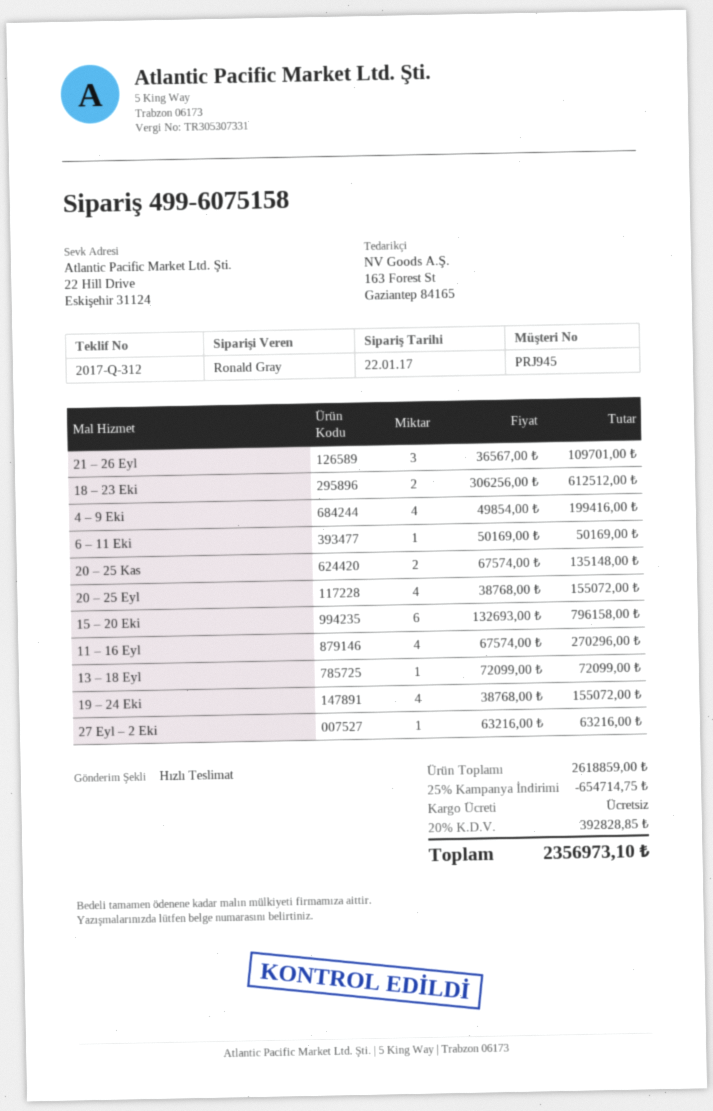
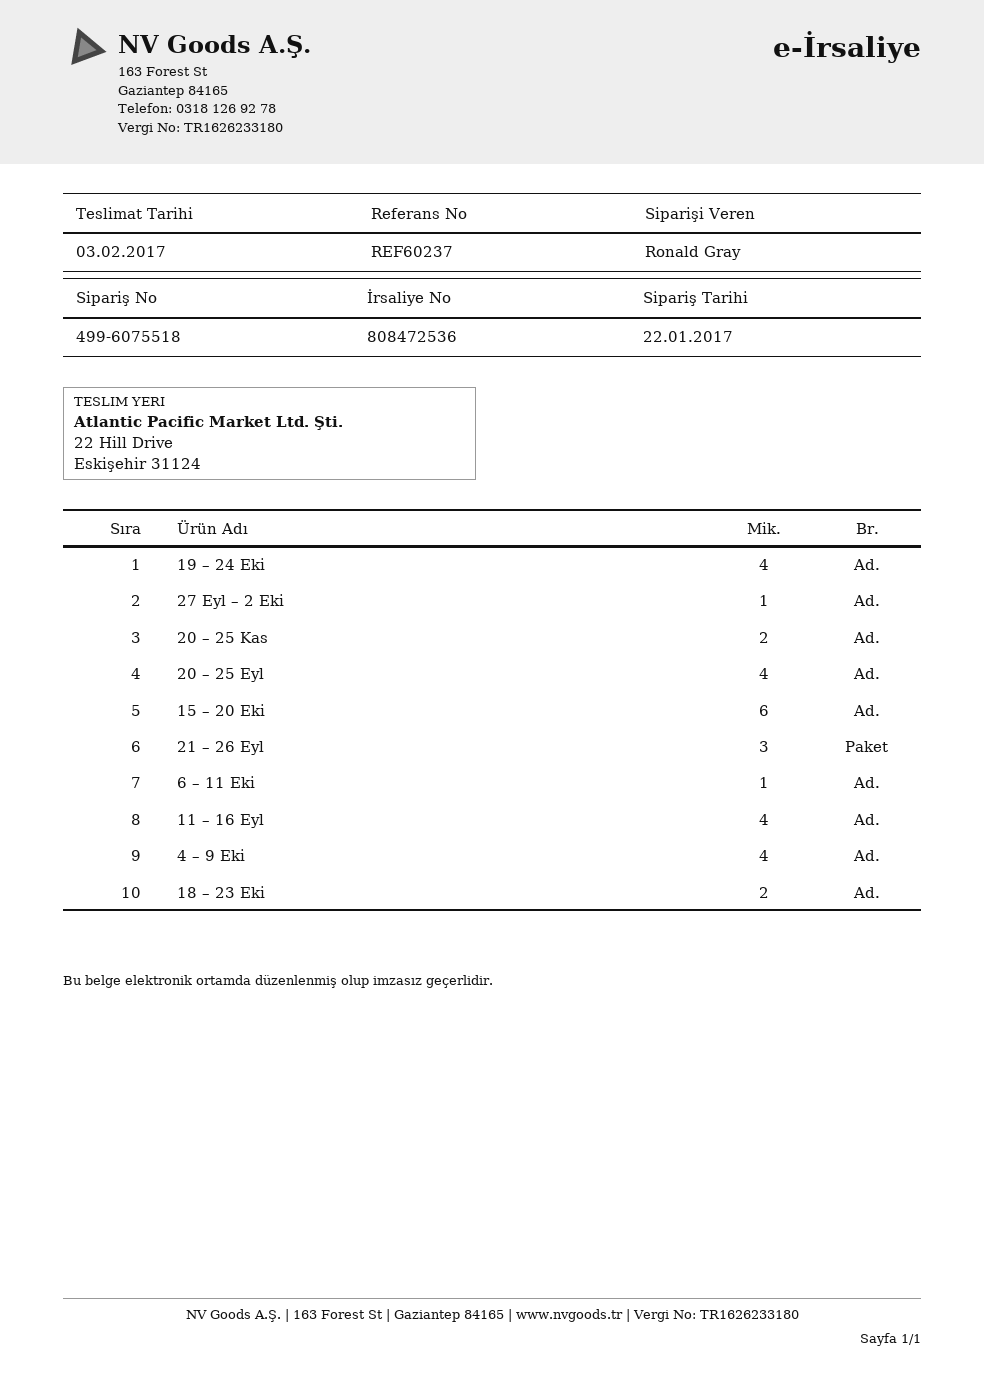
order number: 499-6075158 -> 499-6075518
13 – 18 Eyl: 1 -> none

